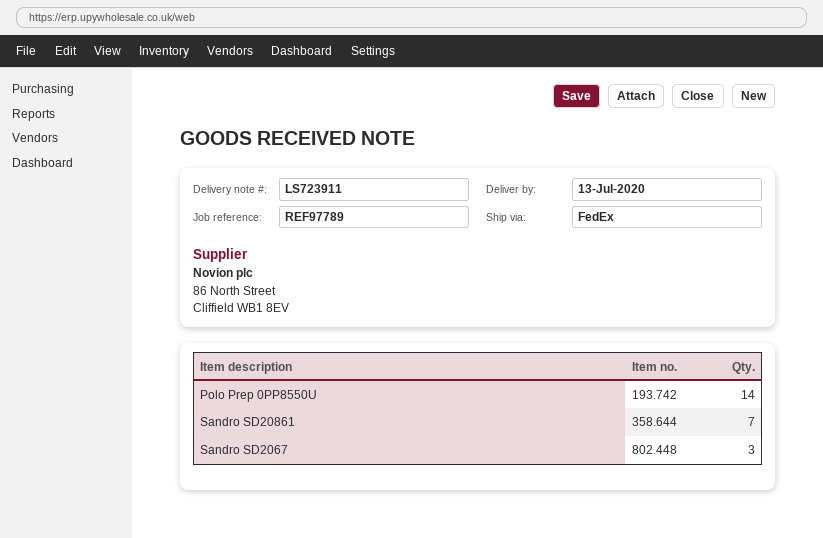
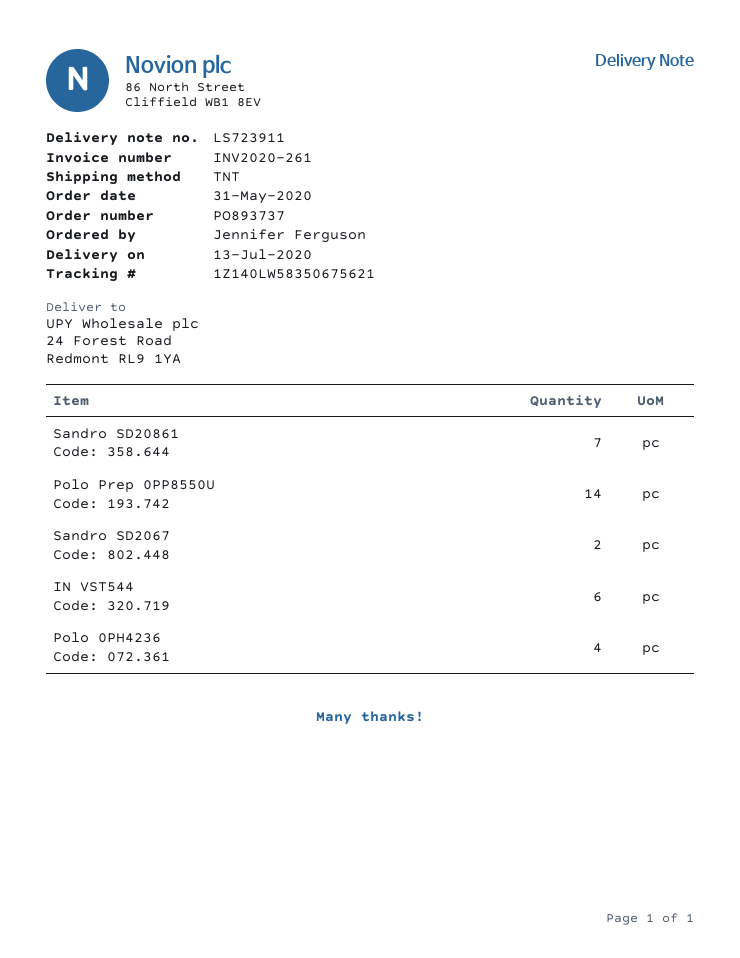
shipping method: FedEx -> TNT
Sandro SD2067: 3 -> 2
IN VST544: none -> 6
Polo 0PH4236: none -> 4

